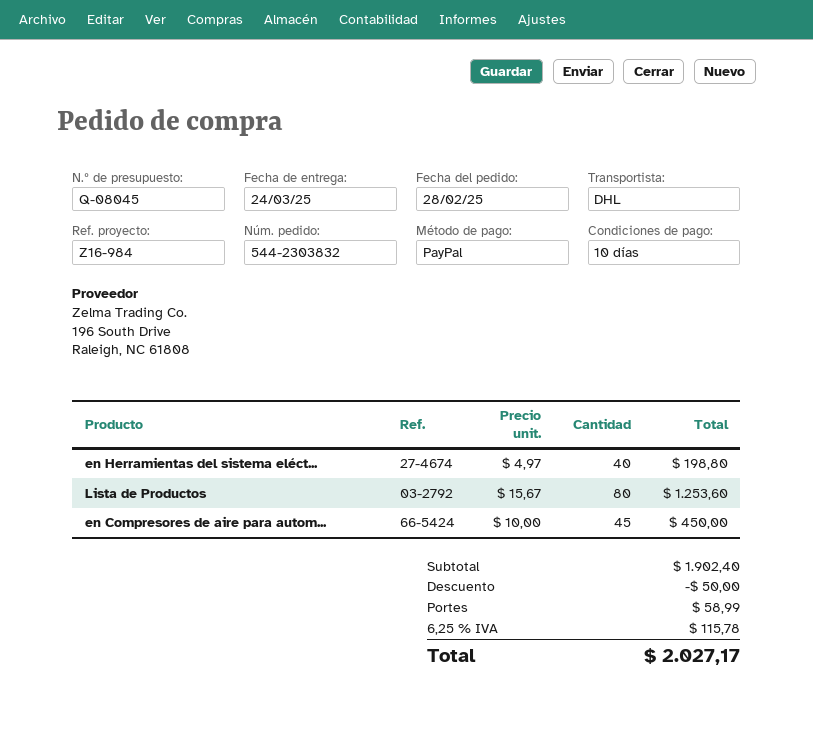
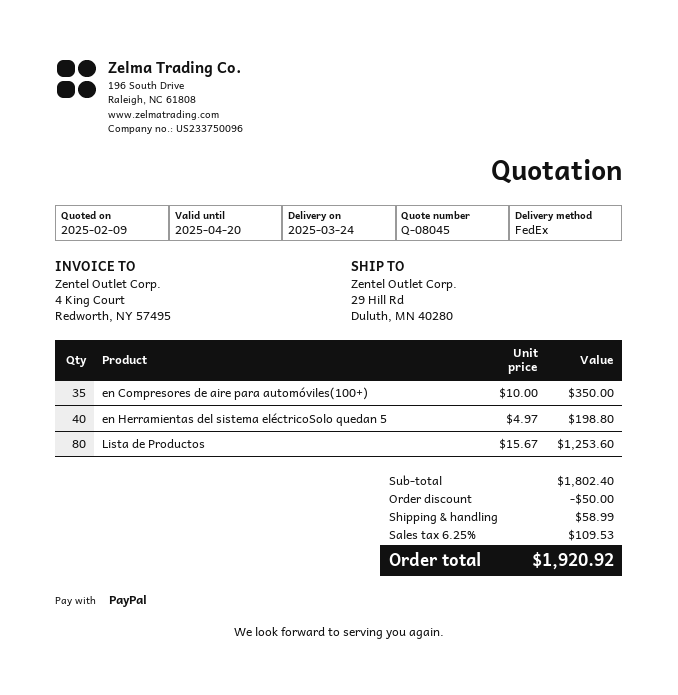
shipping method: DHL -> FedEx
en Compresores de aire para autom...: 45 x 10.00 = 450.00 -> 35 x 10.00 = 350.00
subtotal: 1902.40 -> 1802.40
tax: 6.25% = 115.78 -> 6.25% = 109.53
total: 2027.17 -> 1920.92

